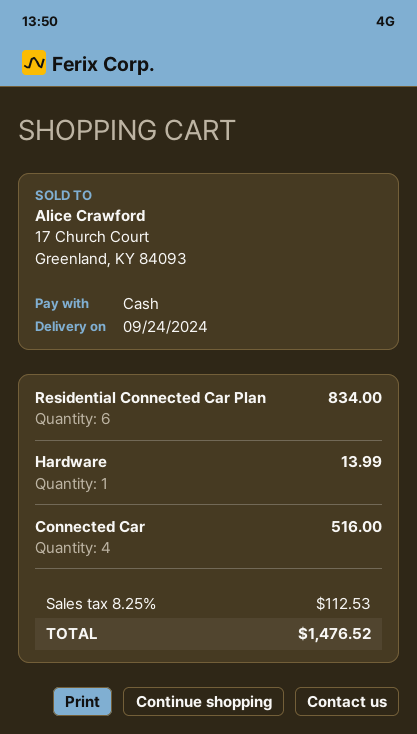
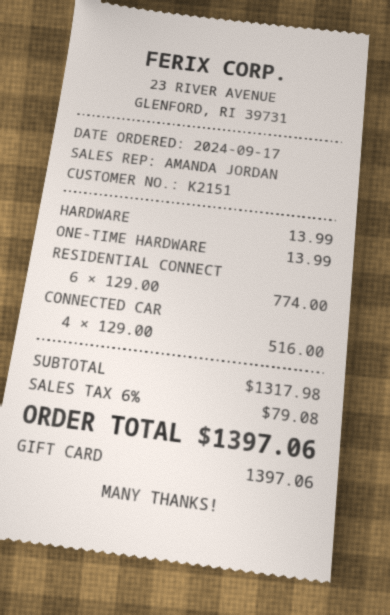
payment method: cash -> gift card
Residential Connected Car Plan: 6 for 834.00 -> 6 for 774.00
ONE-TIME HARDWARE: none -> 1 for 13.99
tax: 8.25% = 112.53 -> 6% = 79.08
total: 1476.52 -> 1397.06

